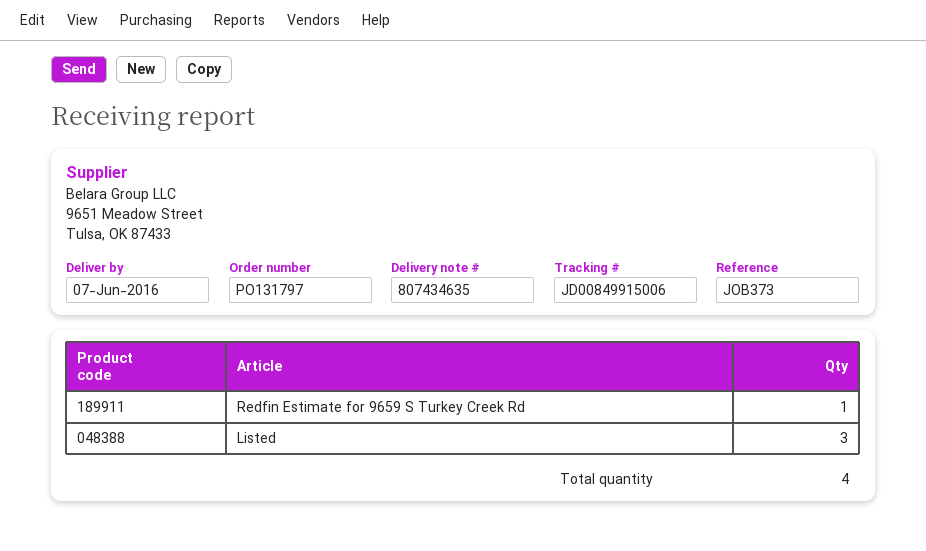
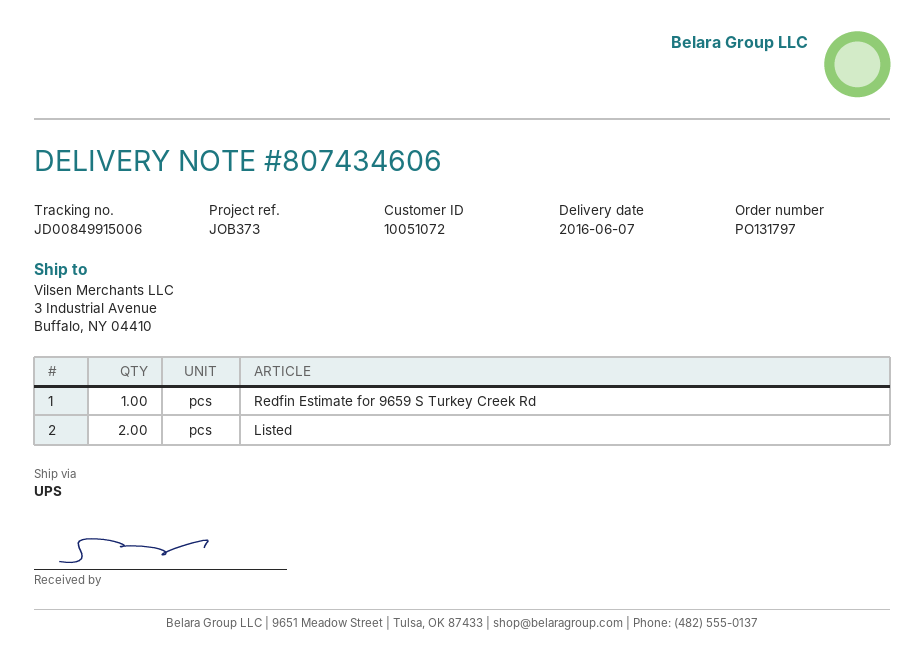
delivery note number: 807434635 -> 807434606
Listed: 3 -> 2

